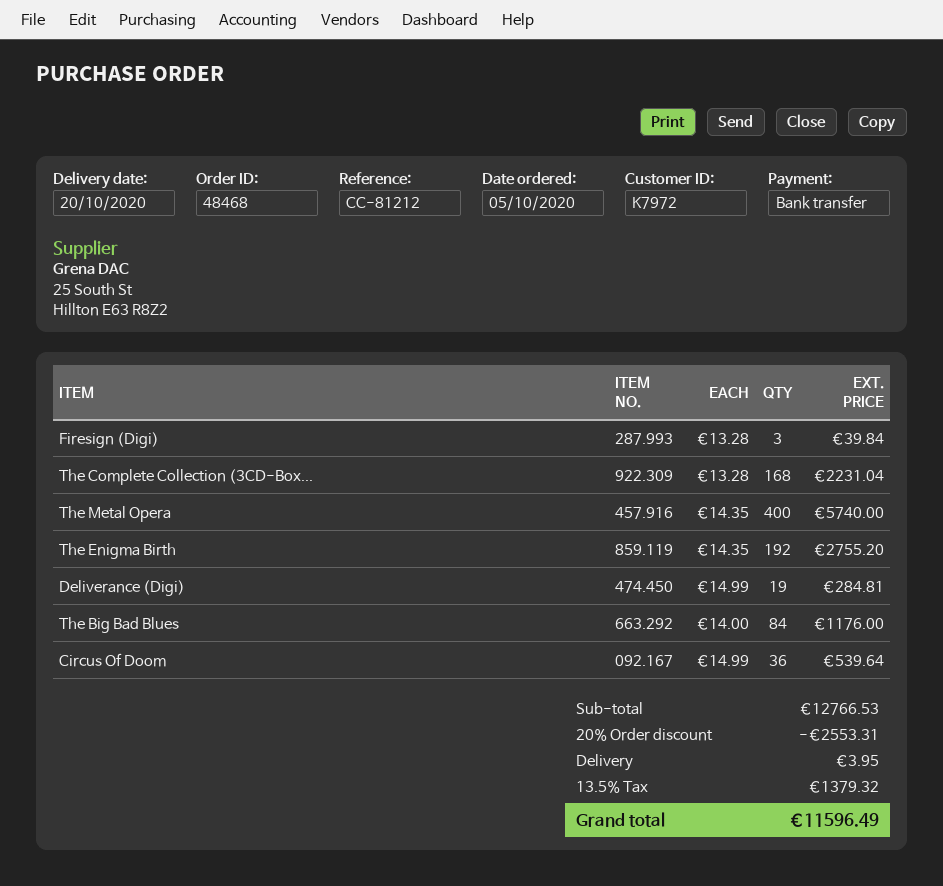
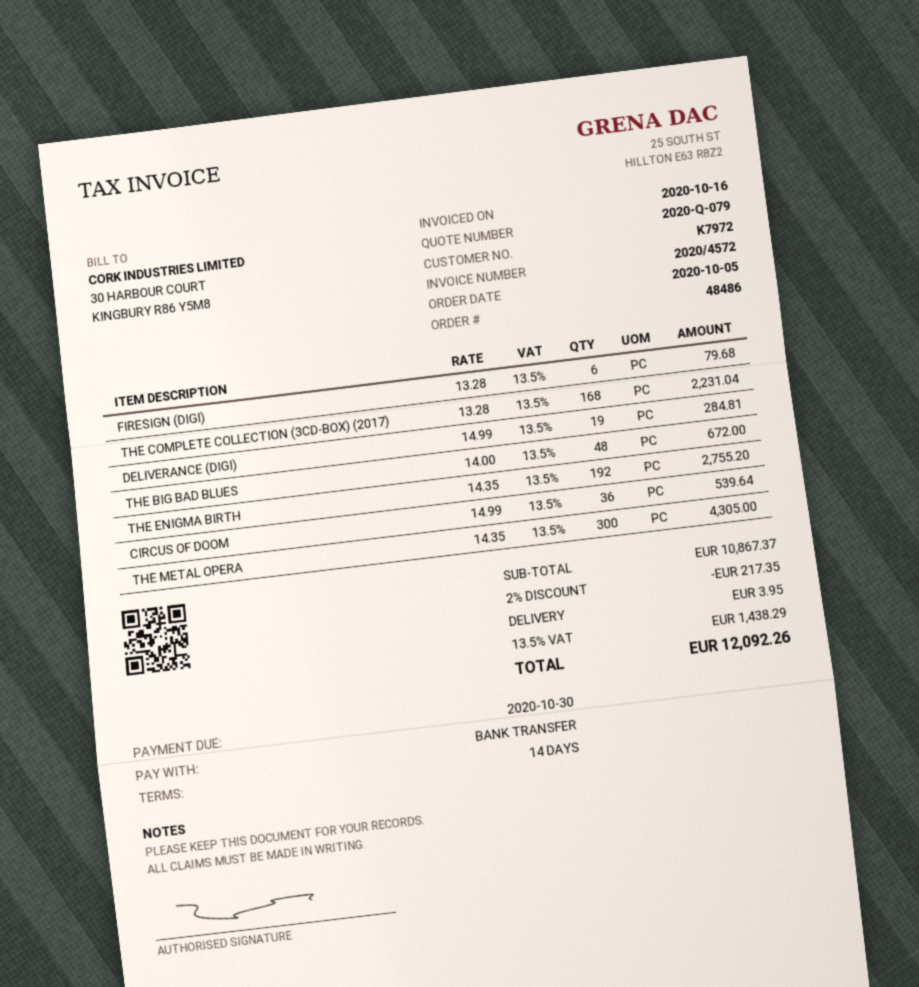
order number: 48468 -> 48486
Firesign (Digi): 3 x 13.28 = 39.84 -> 6 x 13.28 = 79.68
The Metal Opera: 400 x 14.35 = 5740.00 -> 300 x 14.35 = 4305.00
The Big Bad Blues: 84 x 14.00 = 1176.00 -> 48 x 14.00 = 672.00
subtotal: 12766.53 -> 10867.37
discount: 20% = 2553.31 -> 2% = 217.35
tax: 13.5% = 1379.32 -> 13.5% = 1438.29
total: 11596.49 -> 12092.26

